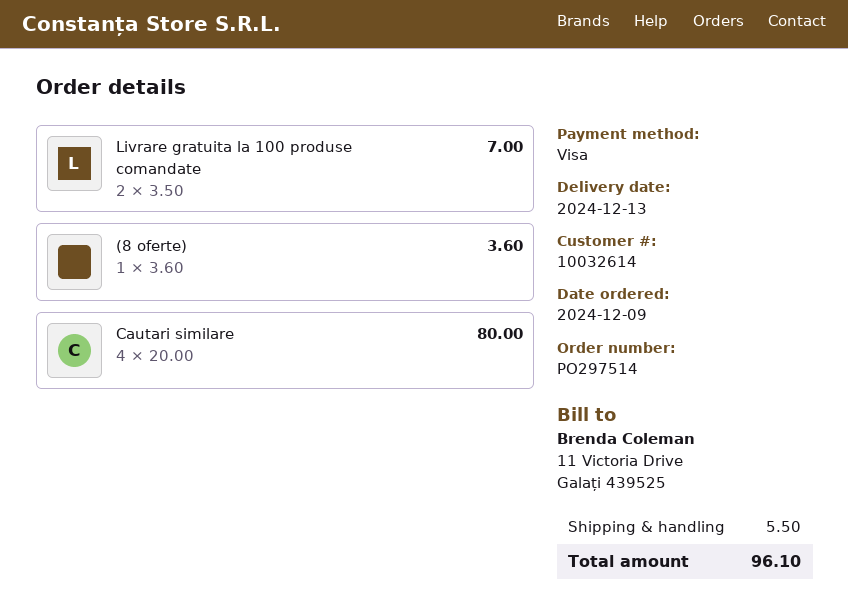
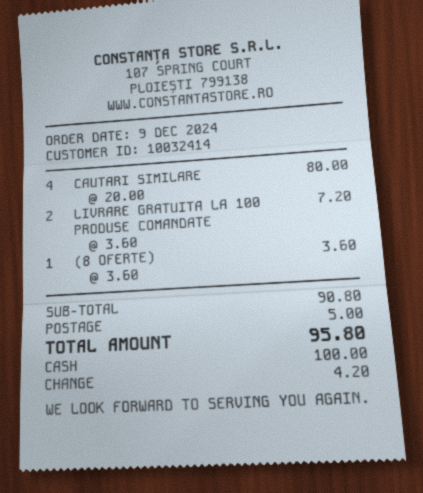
customer number: 10032614 -> 10032414
payment method: Visa -> cash
Livrare gratuita la 100 produse comandate: 2 x 3.50 = 7.00 -> 2 x 3.60 = 7.20
shipping: 5.50 -> 5.00
total: 96.10 -> 95.80

